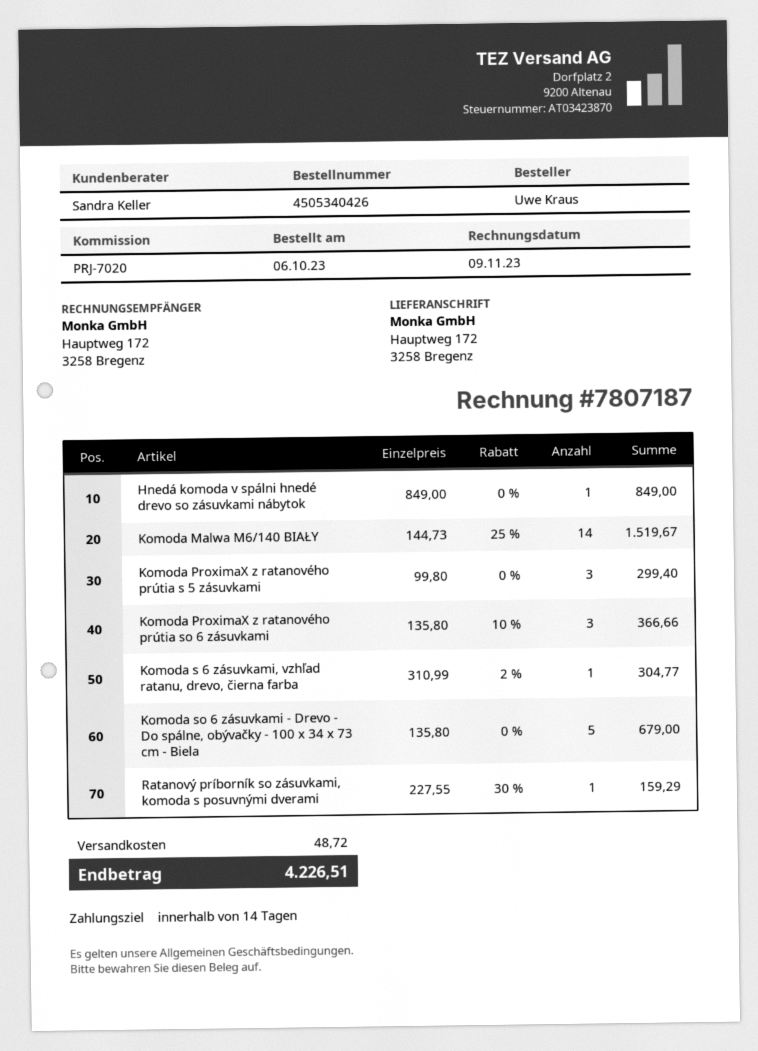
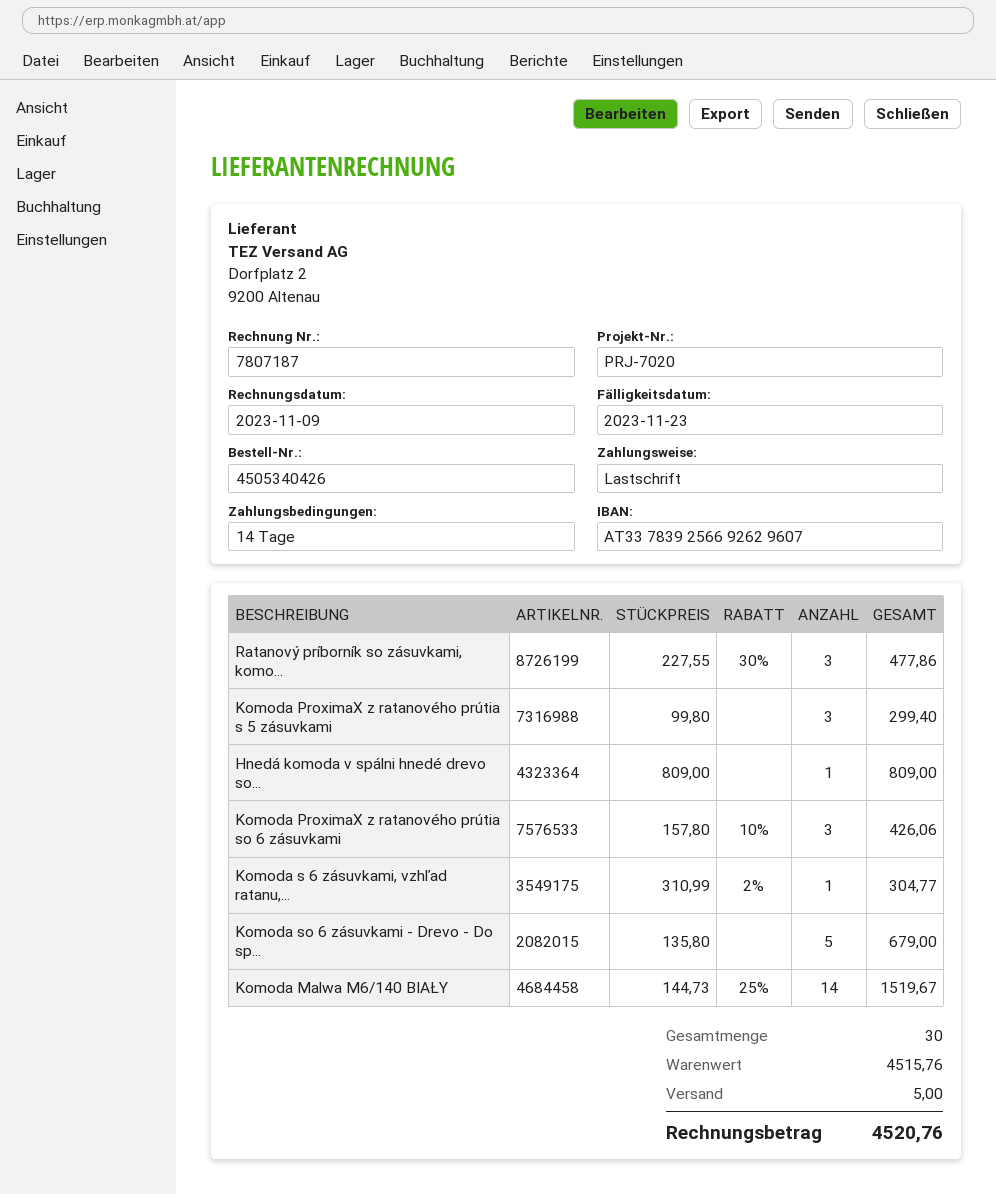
Hnedá komoda v spálni hnedé drevo so zásuvkami nábytok: 1 x 849.00 = 849.00 -> 1 x 809.00 = 809.00
Komoda ProximaX z ratanového prútia so 6 zásuvkami: 3 x 135.80 - 10% = 366.66 -> 3 x 157.80 - 10% = 426.06
Ratanový príborník so zásuvkami, komoda s posuvnými dverami: 1 x 227.55 - 30% = 159.29 -> 3 x 227.55 - 30% = 477.86
shipping: 48.72 -> 5.00
total: 4226.51 -> 4520.76

